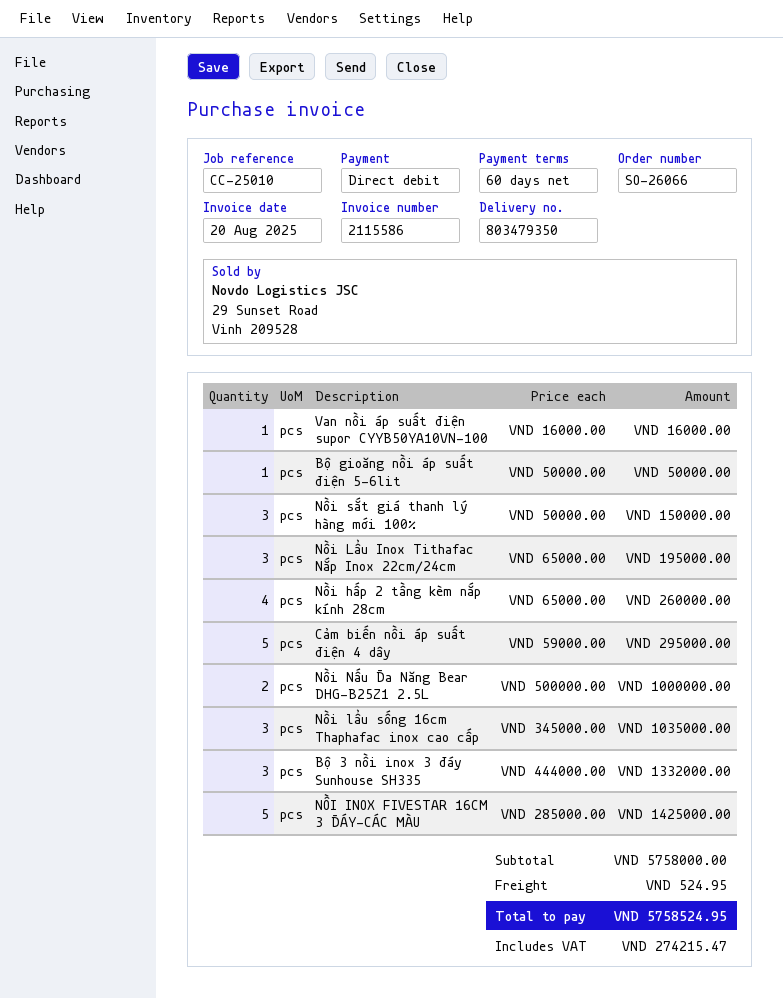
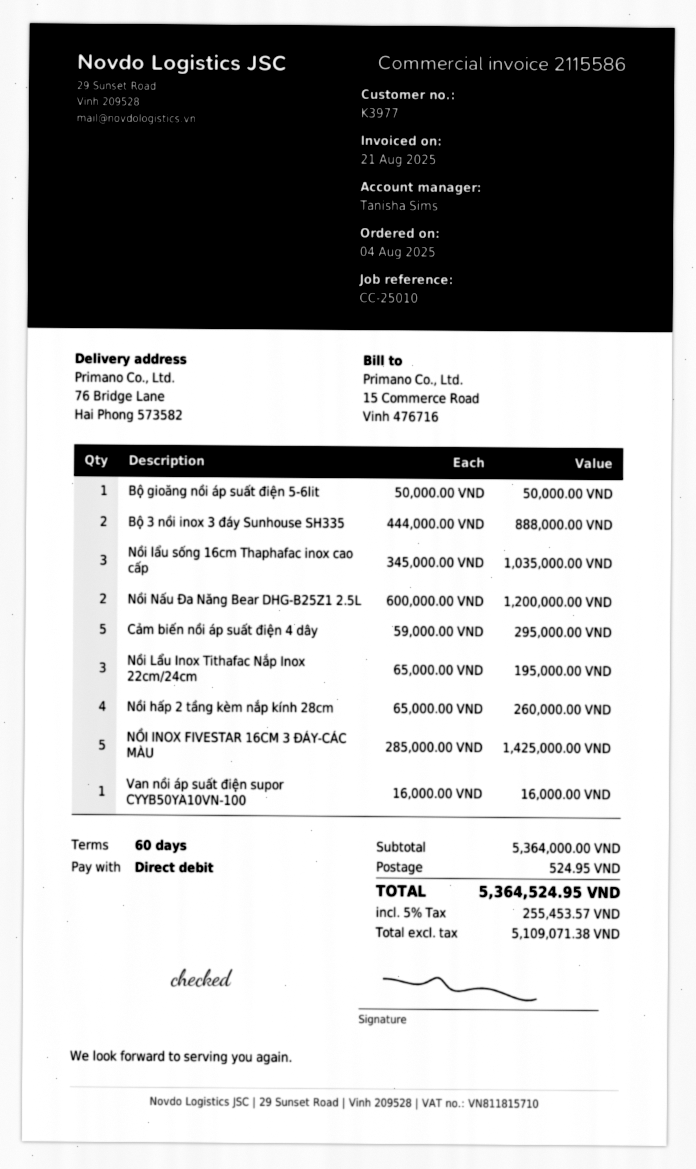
invoice date: 2025-08-20 -> 2025-08-21
Nồi sắt giá thanh lý hàng mới 100%: 3 x 50000.00 = 150000.00 -> none
Nồi Nấu Đa Năng Bear DHG-B25Z1 2.5L: 2 x 500000.00 = 1000000.00 -> 2 x 600000.00 = 1200000.00
Bộ 3 nồi inox 3 đáy Sunhouse SH335: 3 x 444000.00 = 1332000.00 -> 2 x 444000.00 = 888000.00
subtotal: 5758000.00 -> 5364000.00
tax: 274215.47 -> 255453.57
total: 5758524.95 -> 5364524.95

